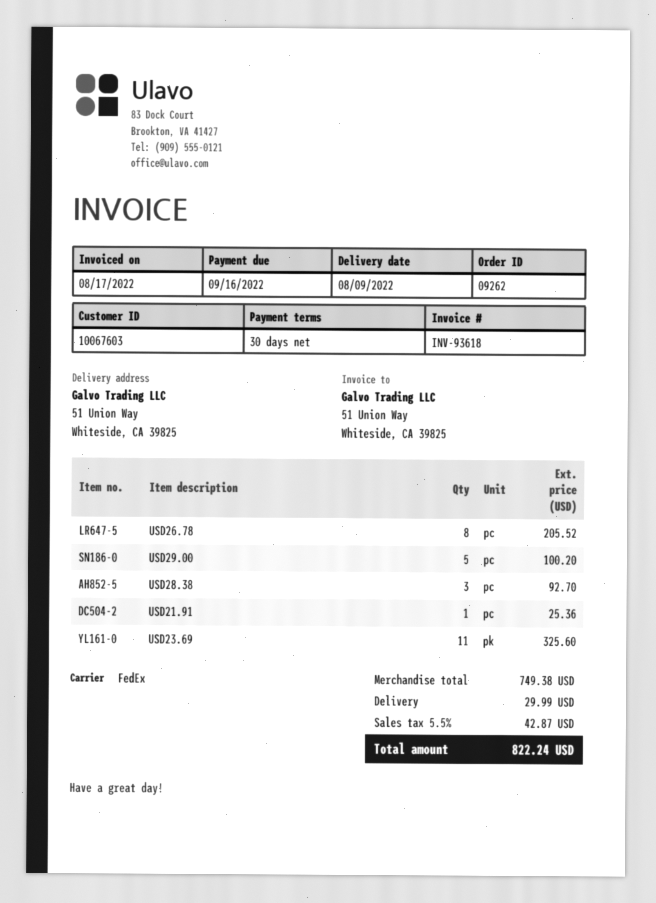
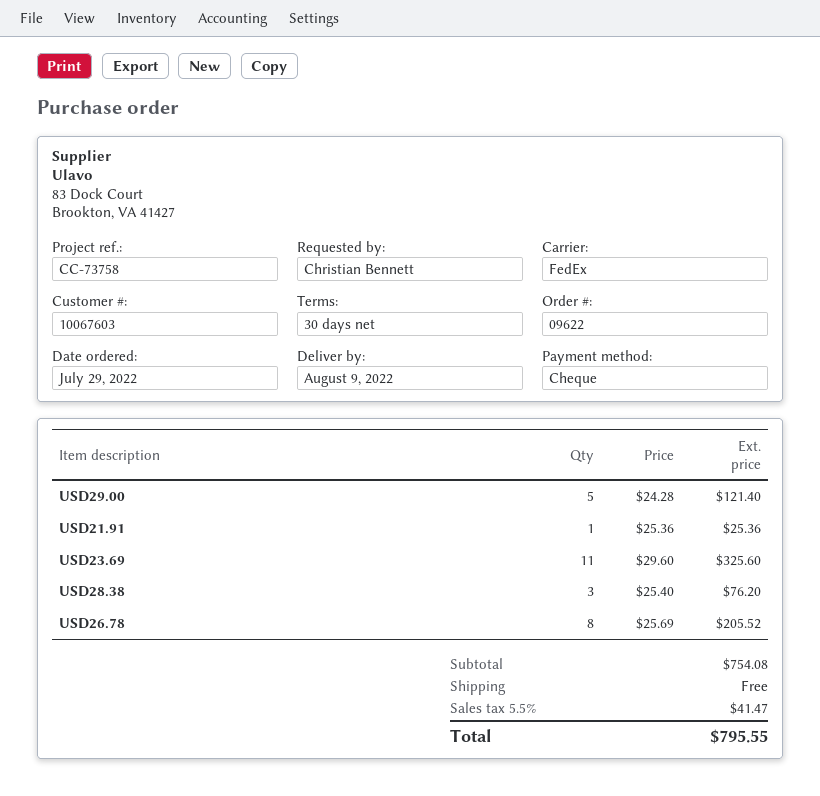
order number: 09262 -> 09622
USD29.00: 5 for 100.20 -> 5 for 121.40
USD28.38: 3 for 92.70 -> 3 for 76.20
subtotal: 749.38 -> 754.08
shipping: 29.99 -> 0.00
tax: 5.5% = 42.87 -> 5.5% = 41.47
total: 822.24 -> 795.55

